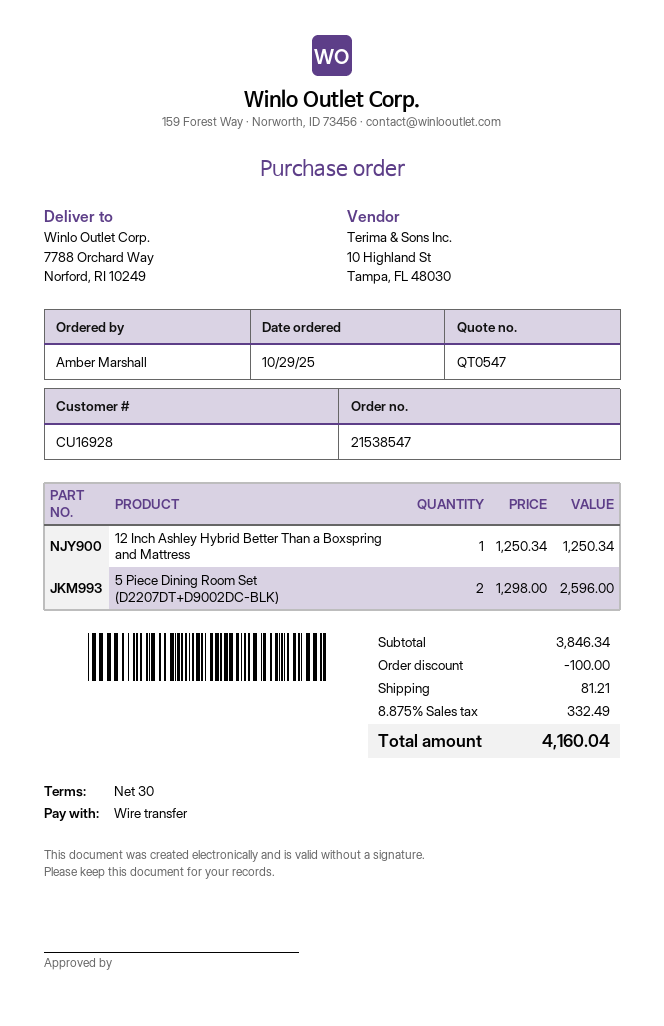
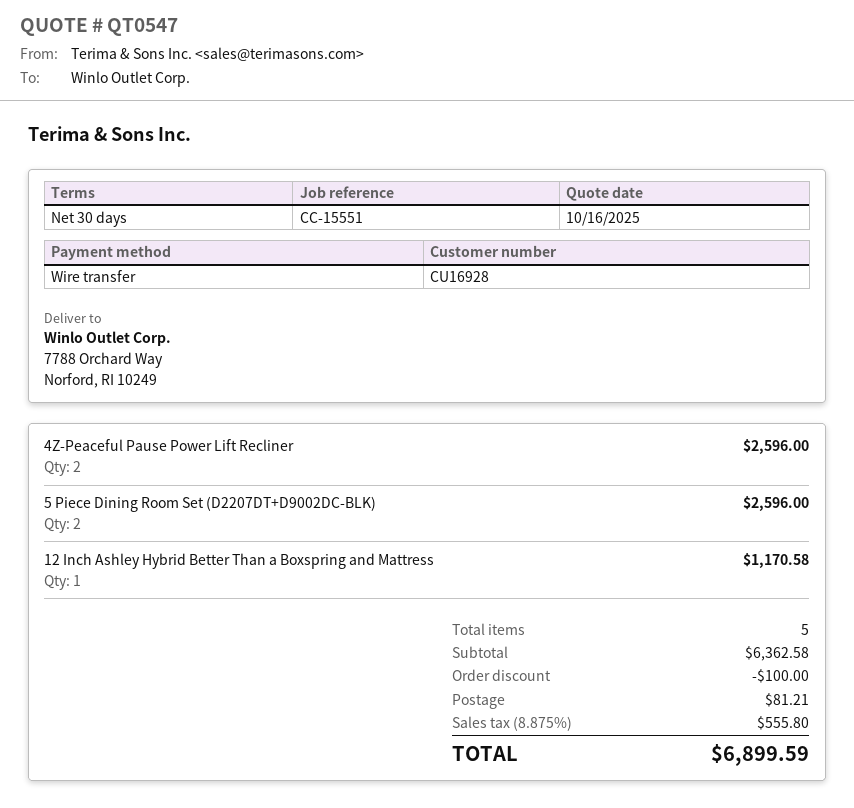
12 Inch Ashley Hybrid Better Than a Boxspring and Mattress: 1 for 1250.34 -> 1 for 1170.58
4Z-Peaceful Pause Power Lift Recliner: none -> 2 for 2596.00
subtotal: 3846.34 -> 6362.58
tax: 8.875% = 332.49 -> 8.875% = 555.80
total: 4160.04 -> 6899.59

